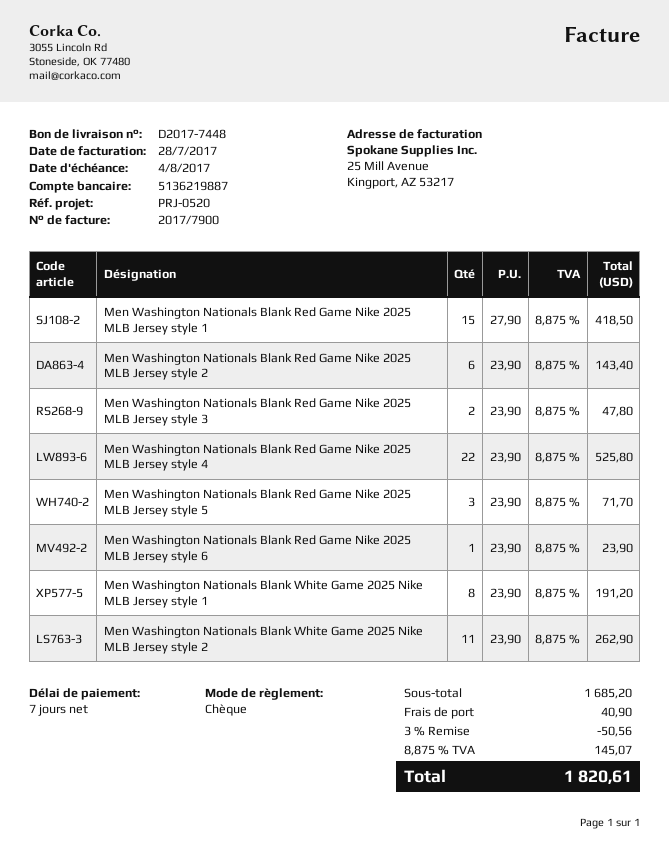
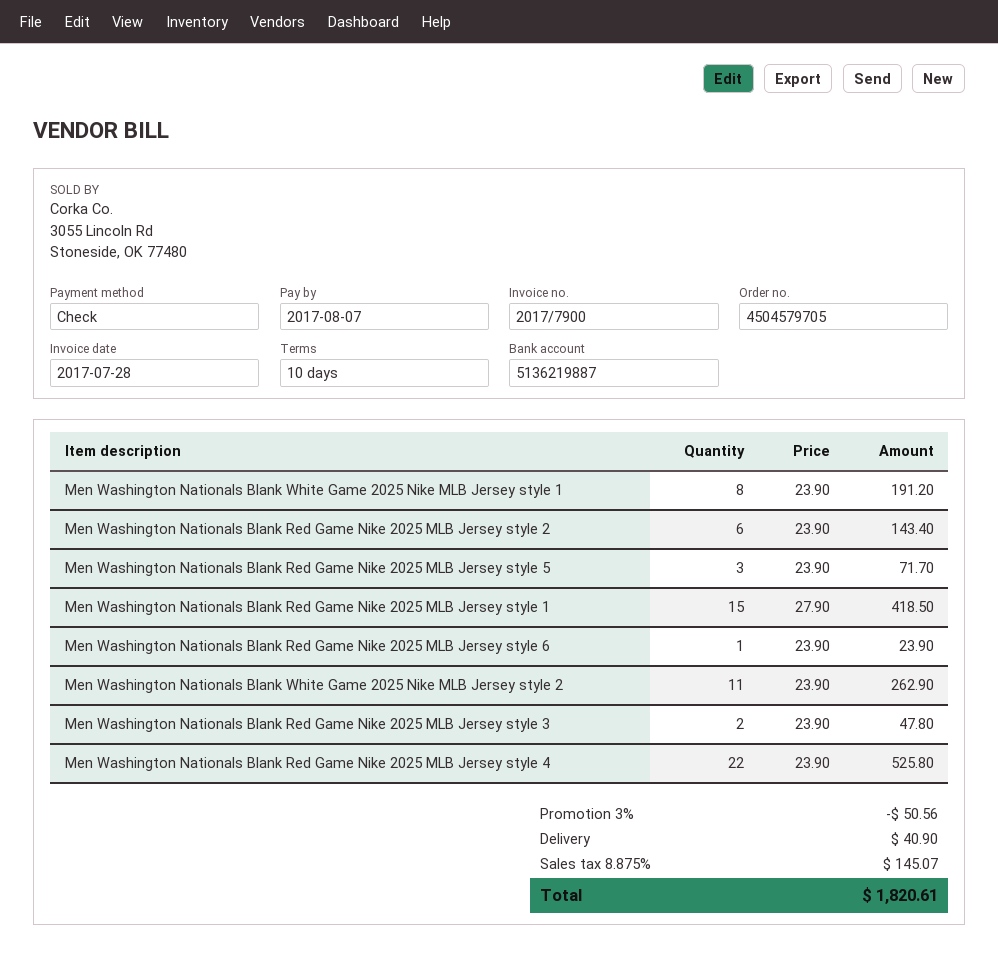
payment terms: 7 days -> 10 days
due date: 2017-08-04 -> 2017-08-07

